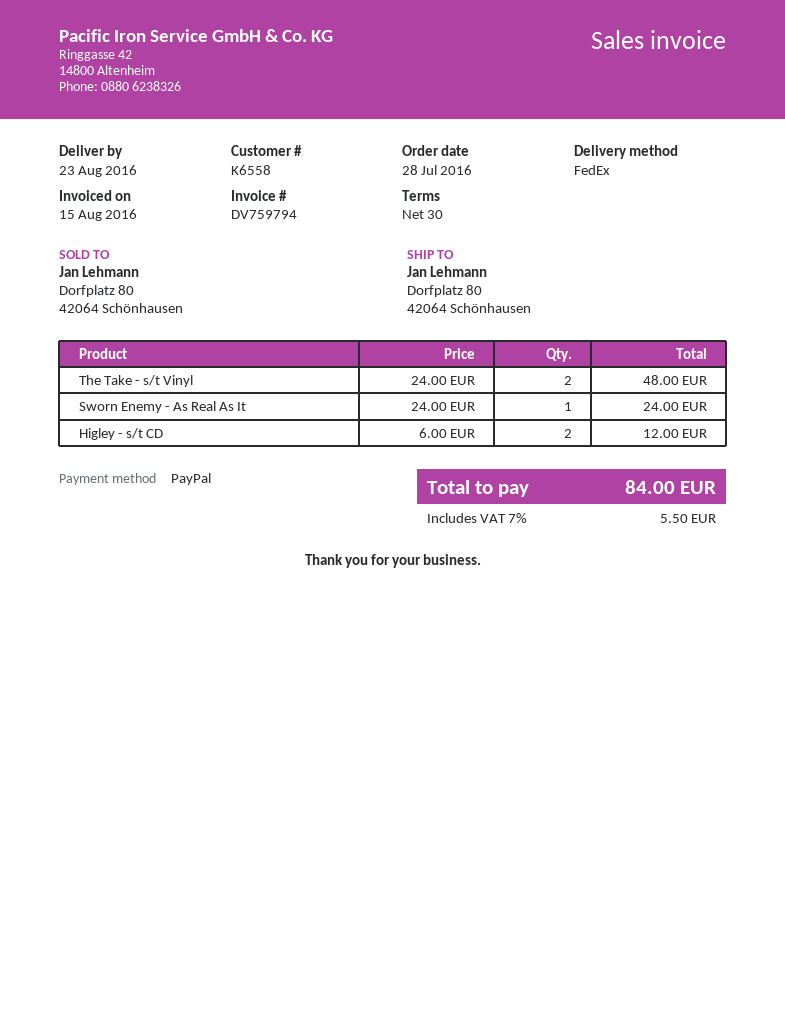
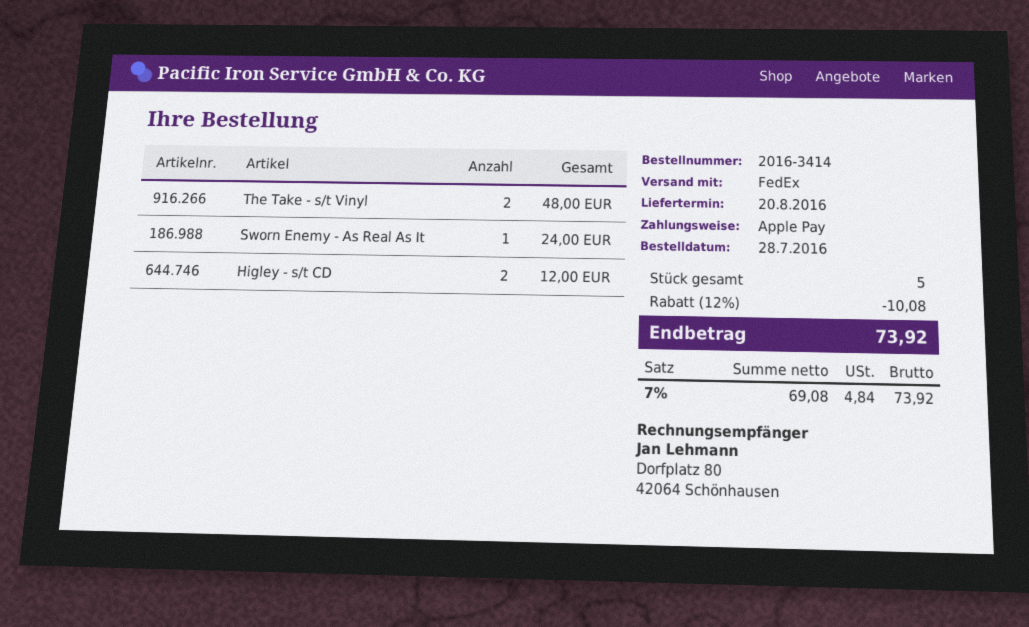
delivery date: 2016-08-23 -> 2016-08-20
payment method: PayPal -> Apple Pay
discount: none -> 12% = 10.08
tax: 7% = 5.50 -> 7% = 4.84
total: 84.00 -> 73.92

